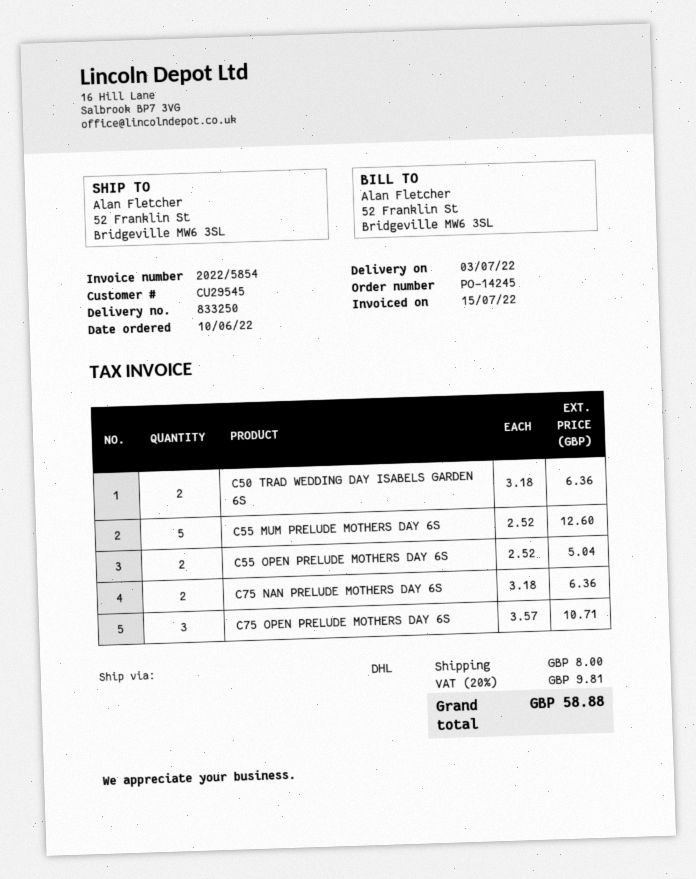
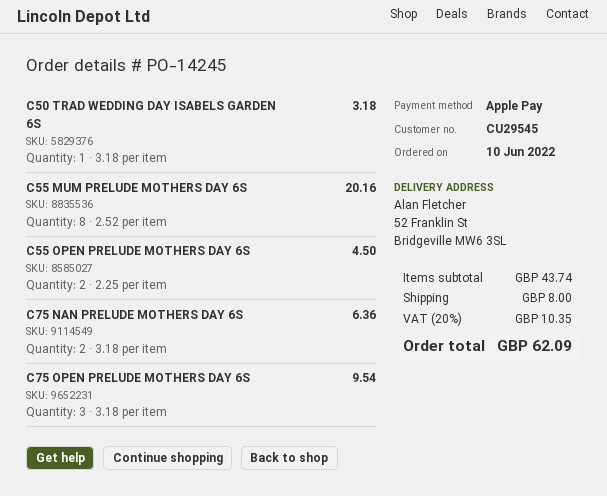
C50 TRAD WEDDING DAY ISABELS GARDEN 6S: 2 x 3.18 = 6.36 -> 1 x 3.18 = 3.18
C55 MUM PRELUDE MOTHERS DAY 6S: 5 x 2.52 = 12.60 -> 8 x 2.52 = 20.16
C55 OPEN PRELUDE MOTHERS DAY 6S: 2 x 2.52 = 5.04 -> 2 x 2.25 = 4.50
C75 OPEN PRELUDE MOTHERS DAY 6S: 3 x 3.57 = 10.71 -> 3 x 3.18 = 9.54
tax: 20% = 9.81 -> 20% = 10.35
total: 58.88 -> 62.09

